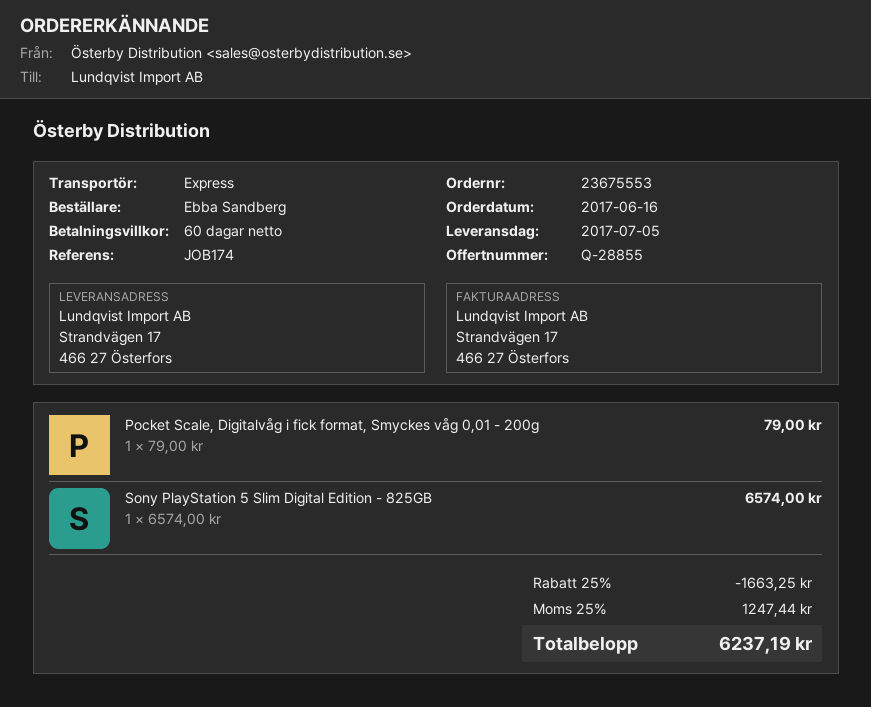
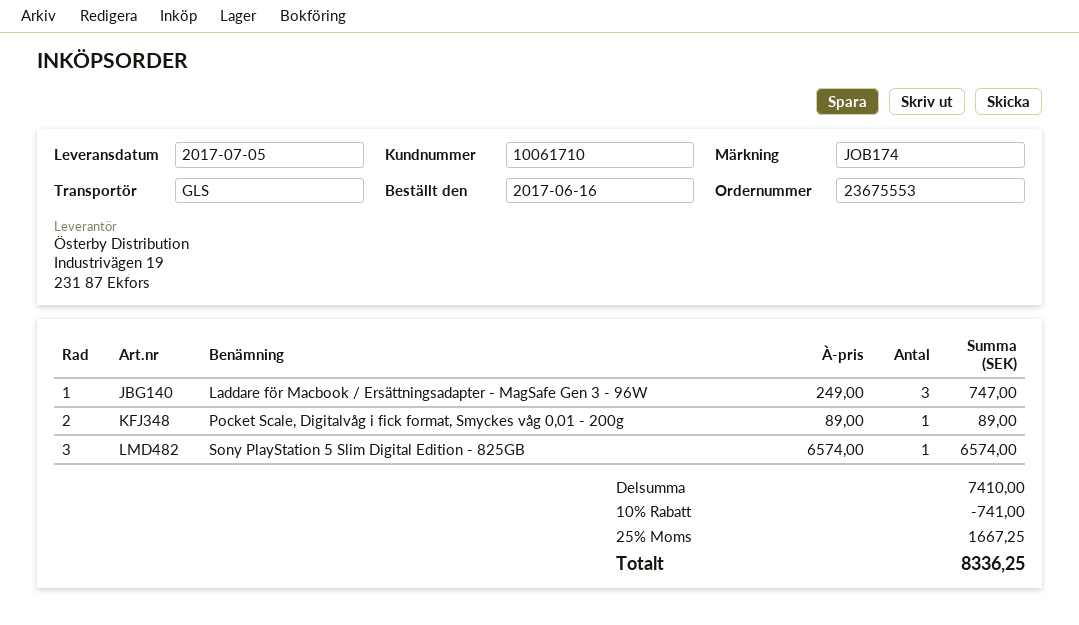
shipping method: express -> GLS
Pocket Scale, Digitalvåg i fick format, Smyckes våg 0,01 - 200g: 1 x 79.00 = 79.00 -> 1 x 89.00 = 89.00
Laddare för Macbook / Ersättningsadapter - MagSafe Gen 3 - 96W: none -> 3 x 249.00 = 747.00
discount: 25% = 1663.25 -> 10% = 741.00
tax: 25% = 1247.44 -> 25% = 1667.25
total: 6237.19 -> 8336.25

